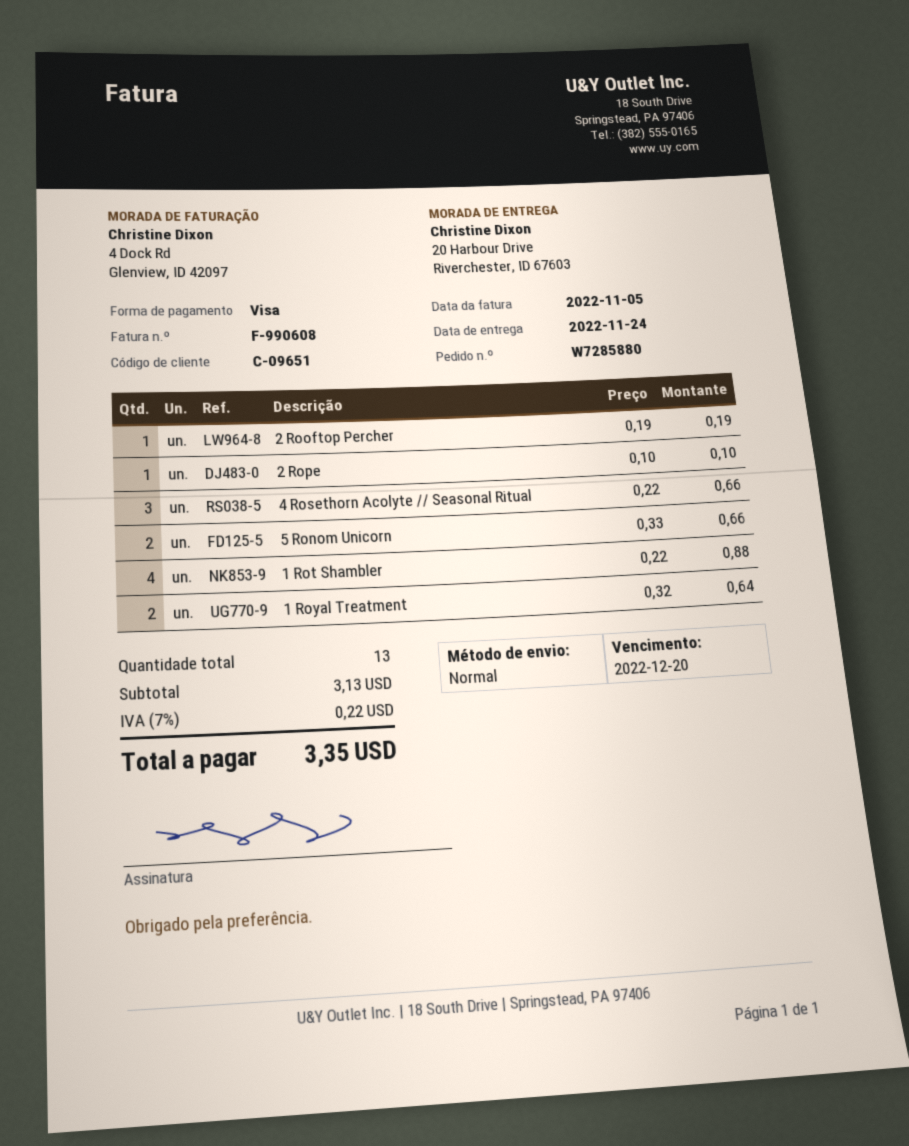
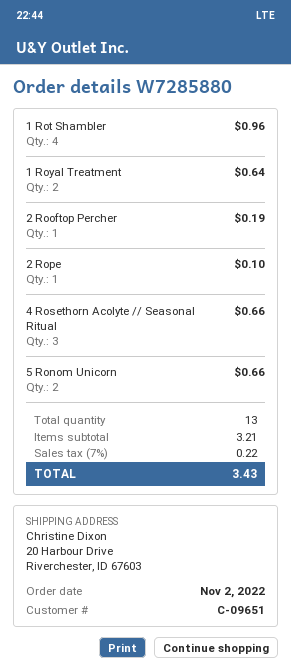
1 Rot Shambler: 4 for 0.88 -> 4 for 0.96
subtotal: 3.13 -> 3.21
total: 3.35 -> 3.43

